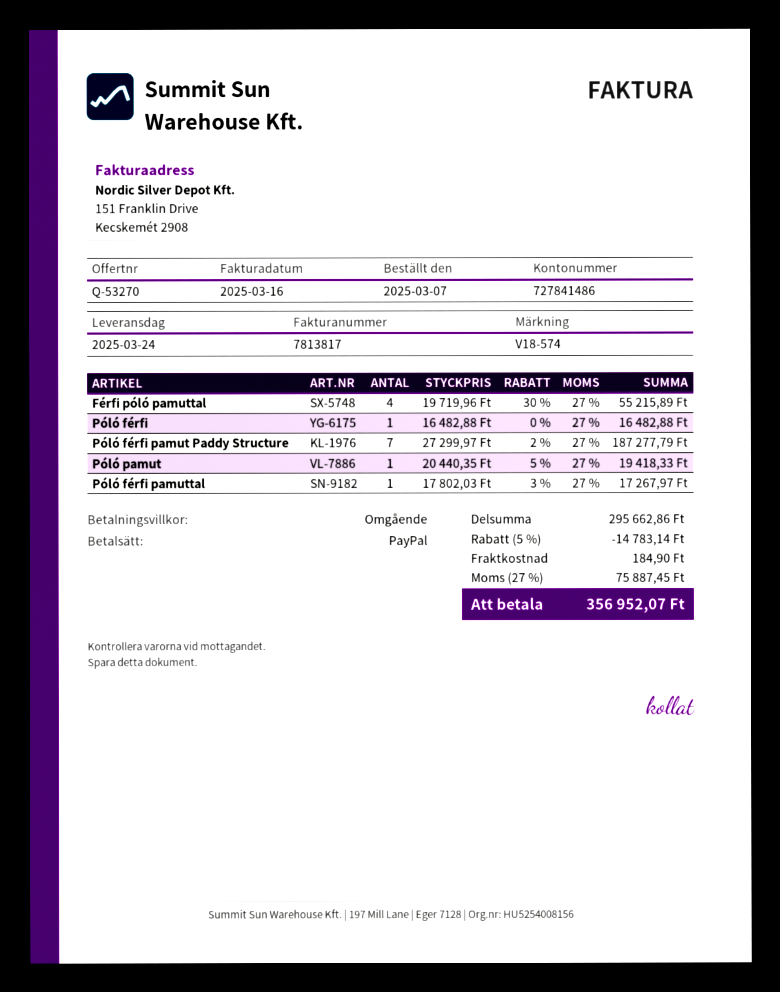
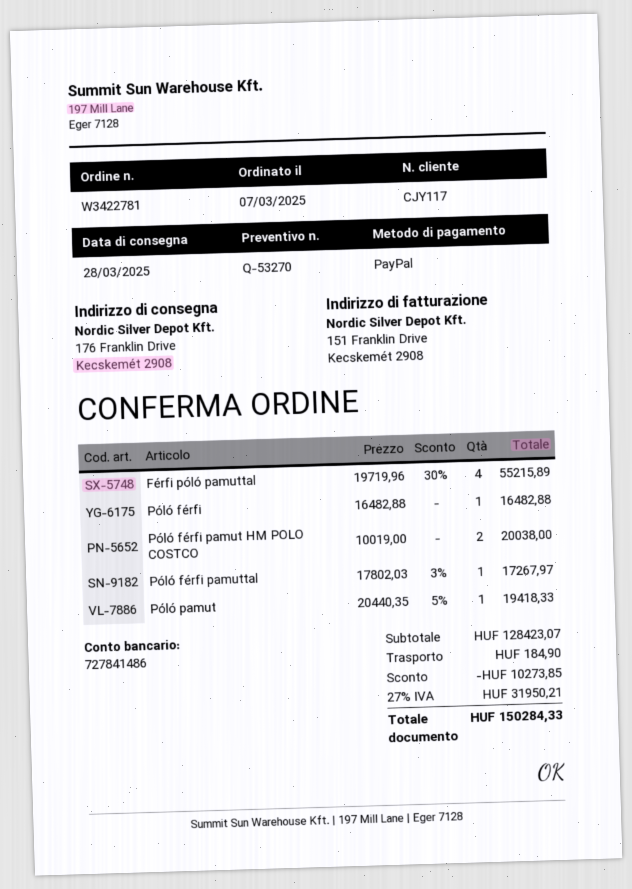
delivery date: 2025-03-24 -> 2025-03-28
Póló férfi pamut Paddy Structure: 7 x 27299.97 - 2% = 187277.79 -> none
Póló férfi pamut HM POLO COSTCO: none -> 2 x 10019.00 = 20038.00
subtotal: 295662.86 -> 128423.07
discount: 14783.14 -> 10273.85
tax: 27% = 75887.45 -> 27% = 31950.21
total: 356952.07 -> 150284.33

